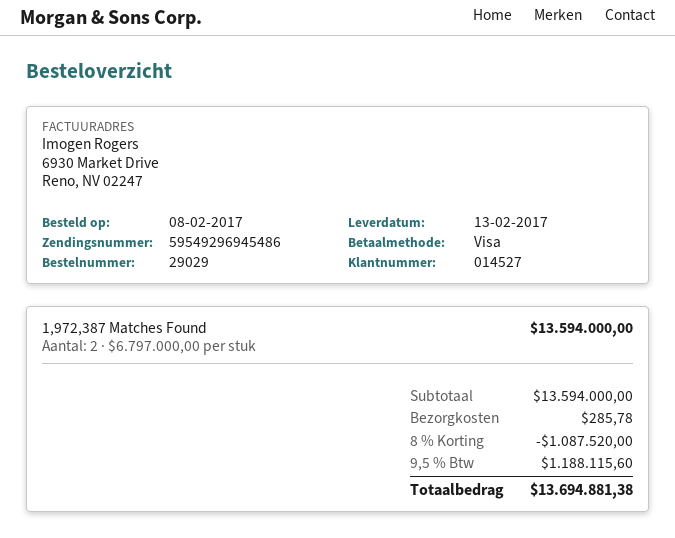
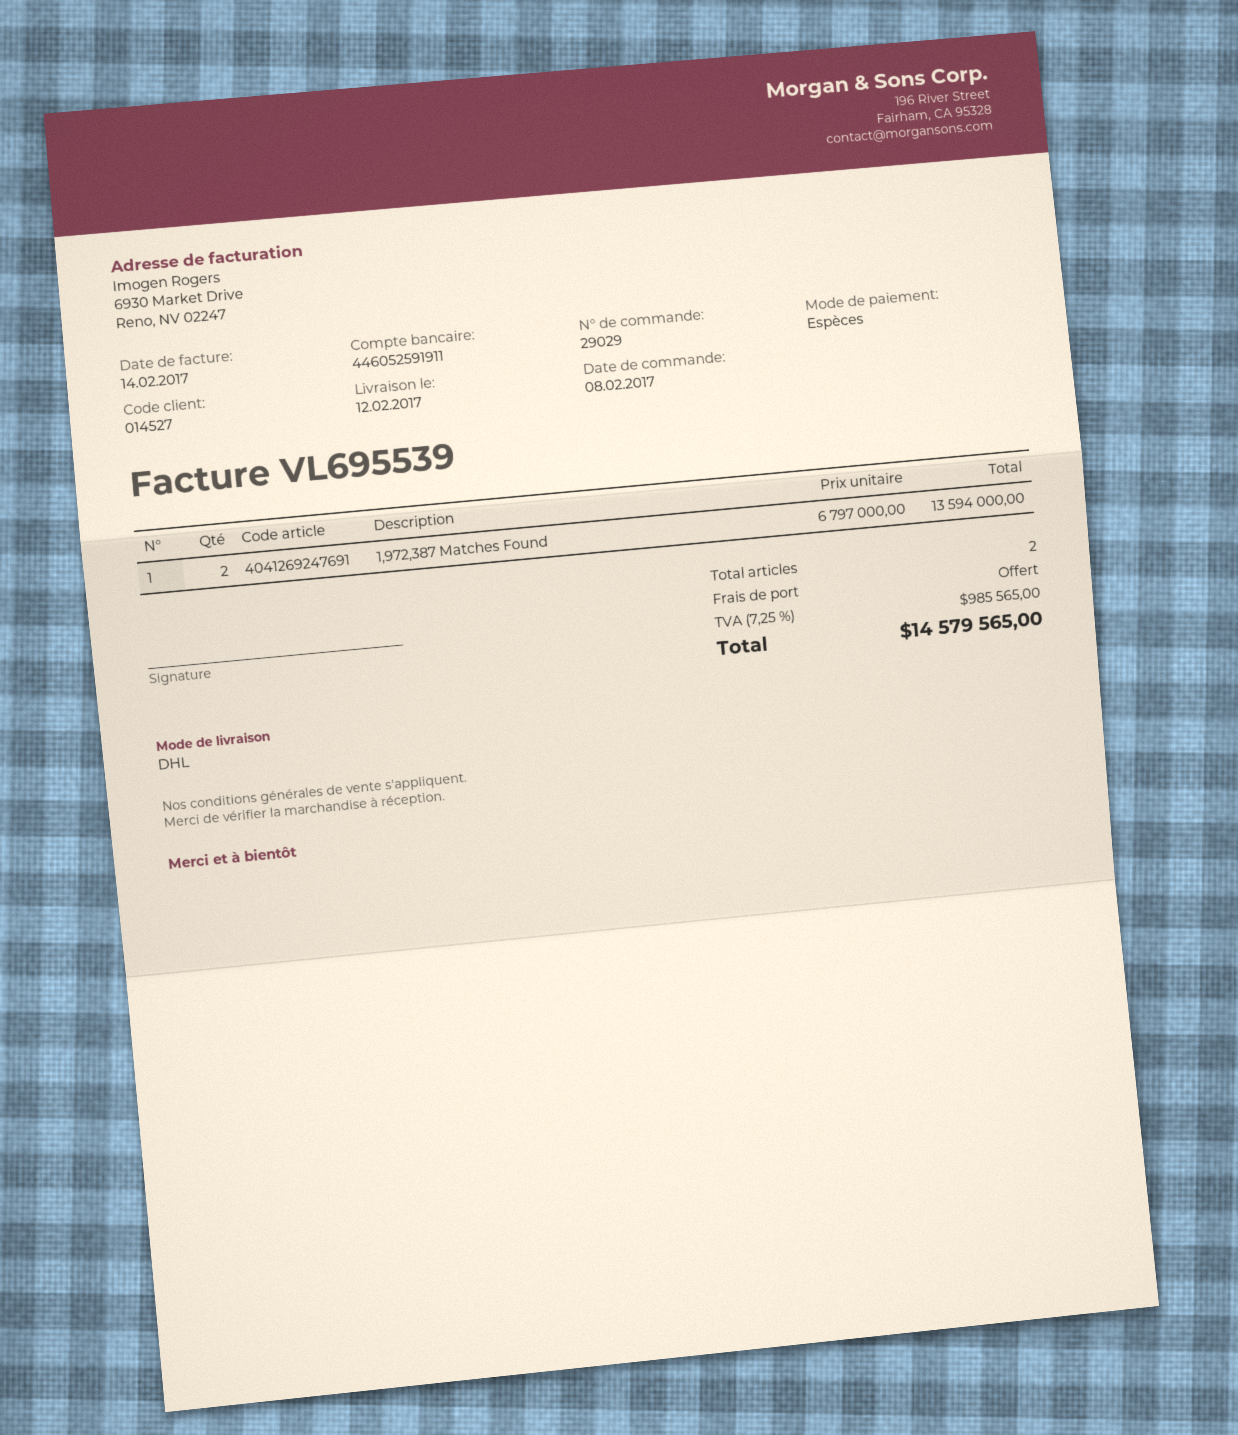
delivery date: 2017-02-13 -> 2017-02-12
payment method: Visa -> cash
discount: 8% = 1087520.00 -> none
shipping: 285.78 -> 0.00
tax: 9.5% = 1188115.60 -> 7.25% = 985565.00
total: 13694881.38 -> 14579565.00

